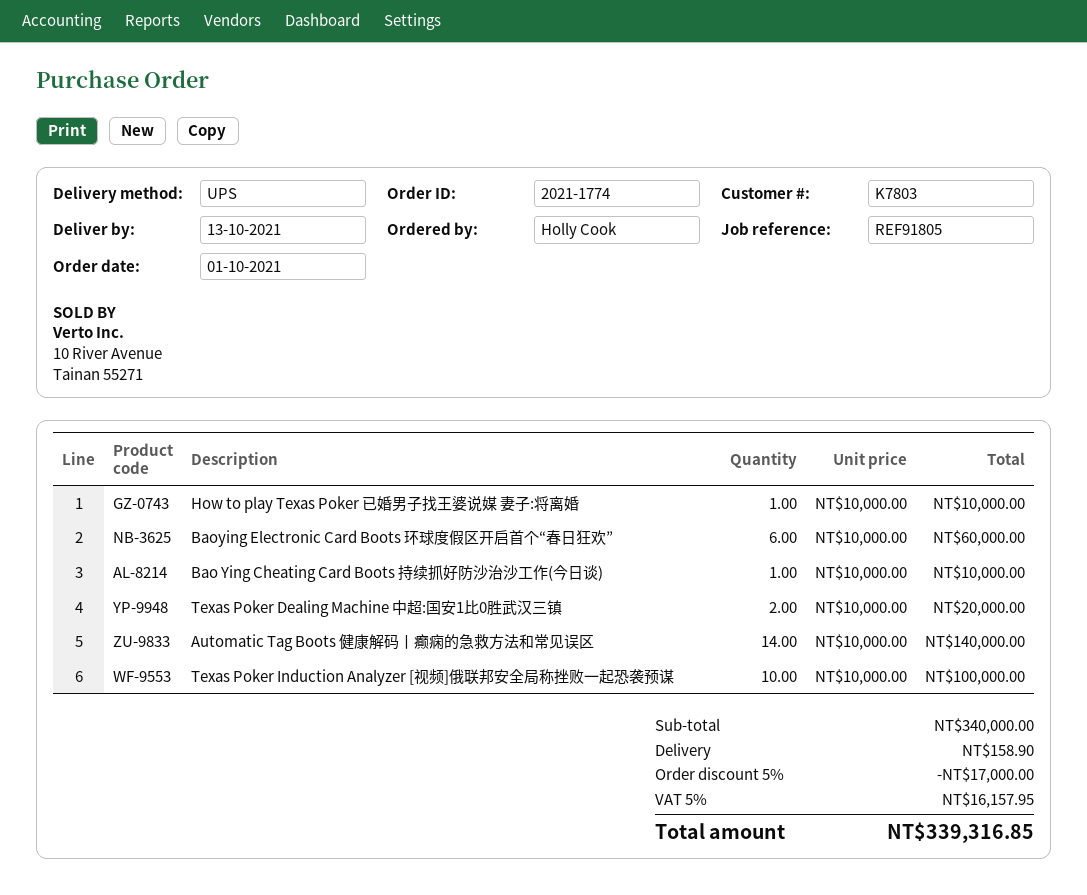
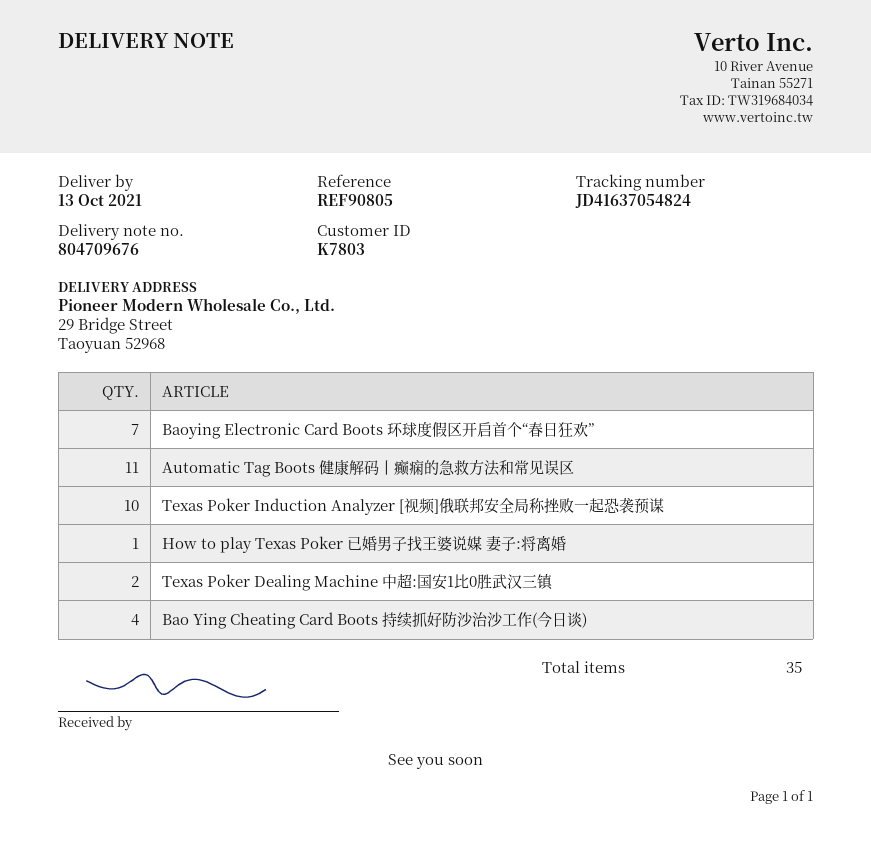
reference: REF91805 -> REF90805
Baoying Electronic Card Boots 环球度假区开启首个“春日狂欢”: 6 -> 7
Bao Ying Cheating Card Boots 持续抓好防沙治沙工作(今日谈): 1 -> 4
Automatic Tag Boots 健康解码丨癫痫的急救方法和常见误区: 14 -> 11

